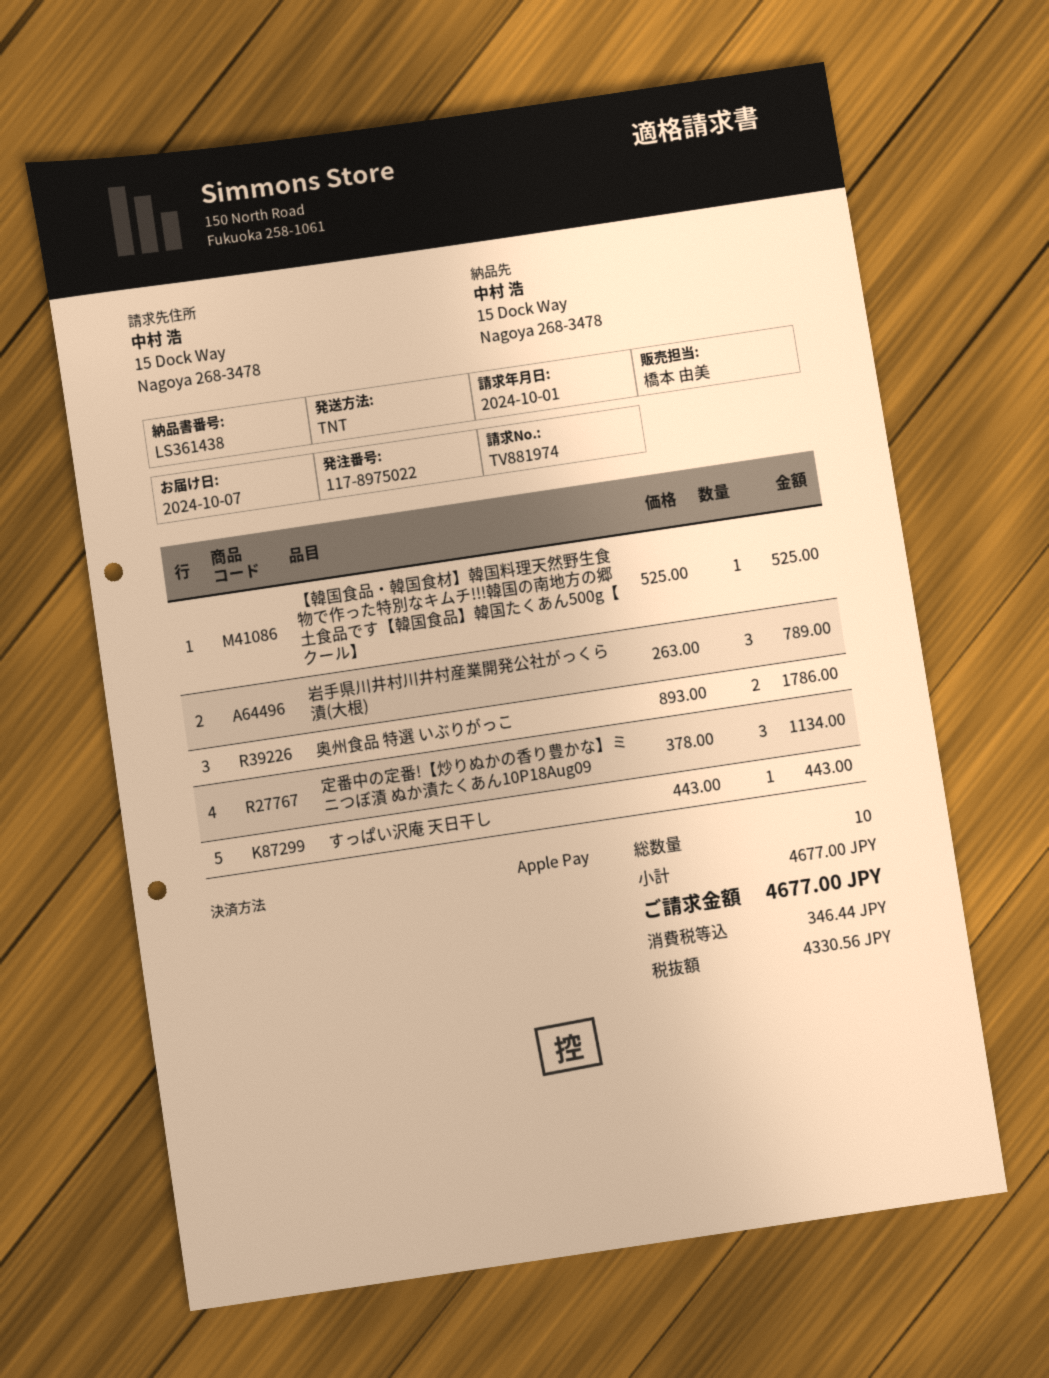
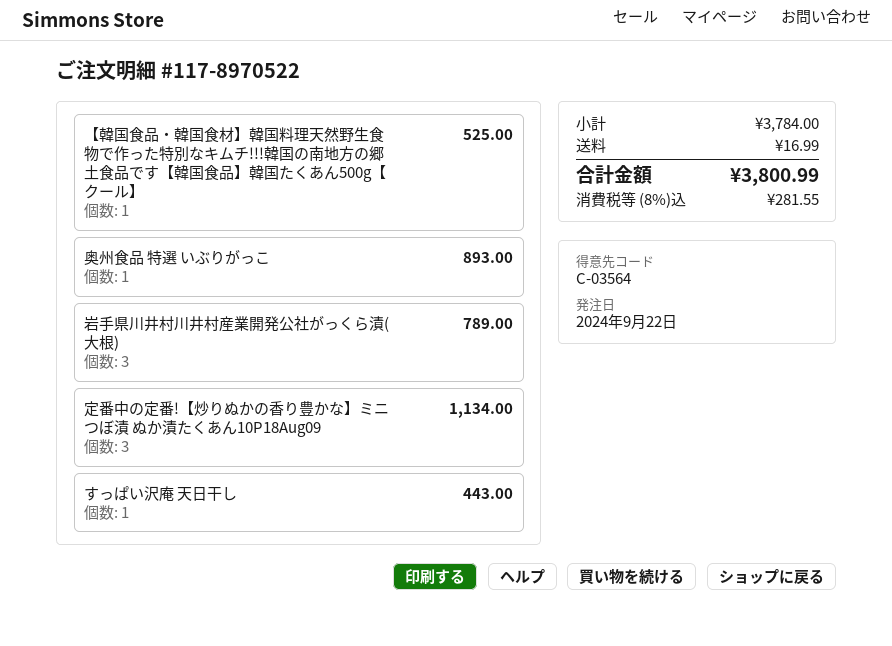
order number: 117-8975022 -> 117-8970522
奥州食品 特選 いぶりがっこ: 2 for 1786.00 -> 1 for 893.00
subtotal: 4677.00 -> 3784.00
shipping: none -> 16.99
tax: 346.44 -> 281.55
total: 4677.00 -> 3800.99

